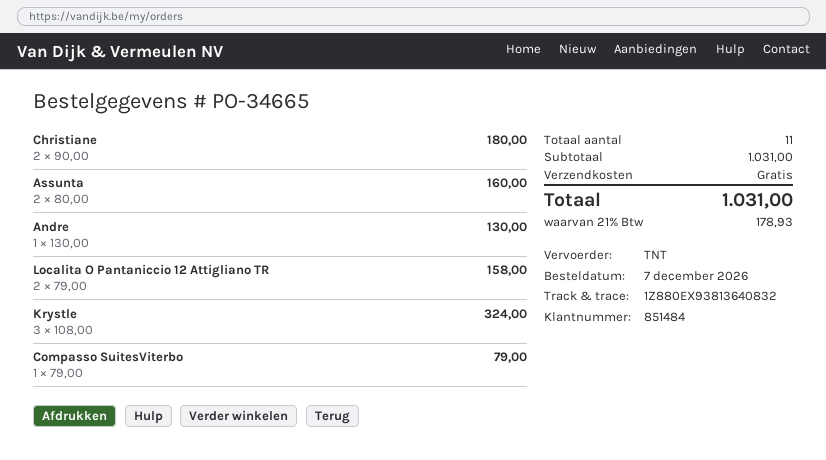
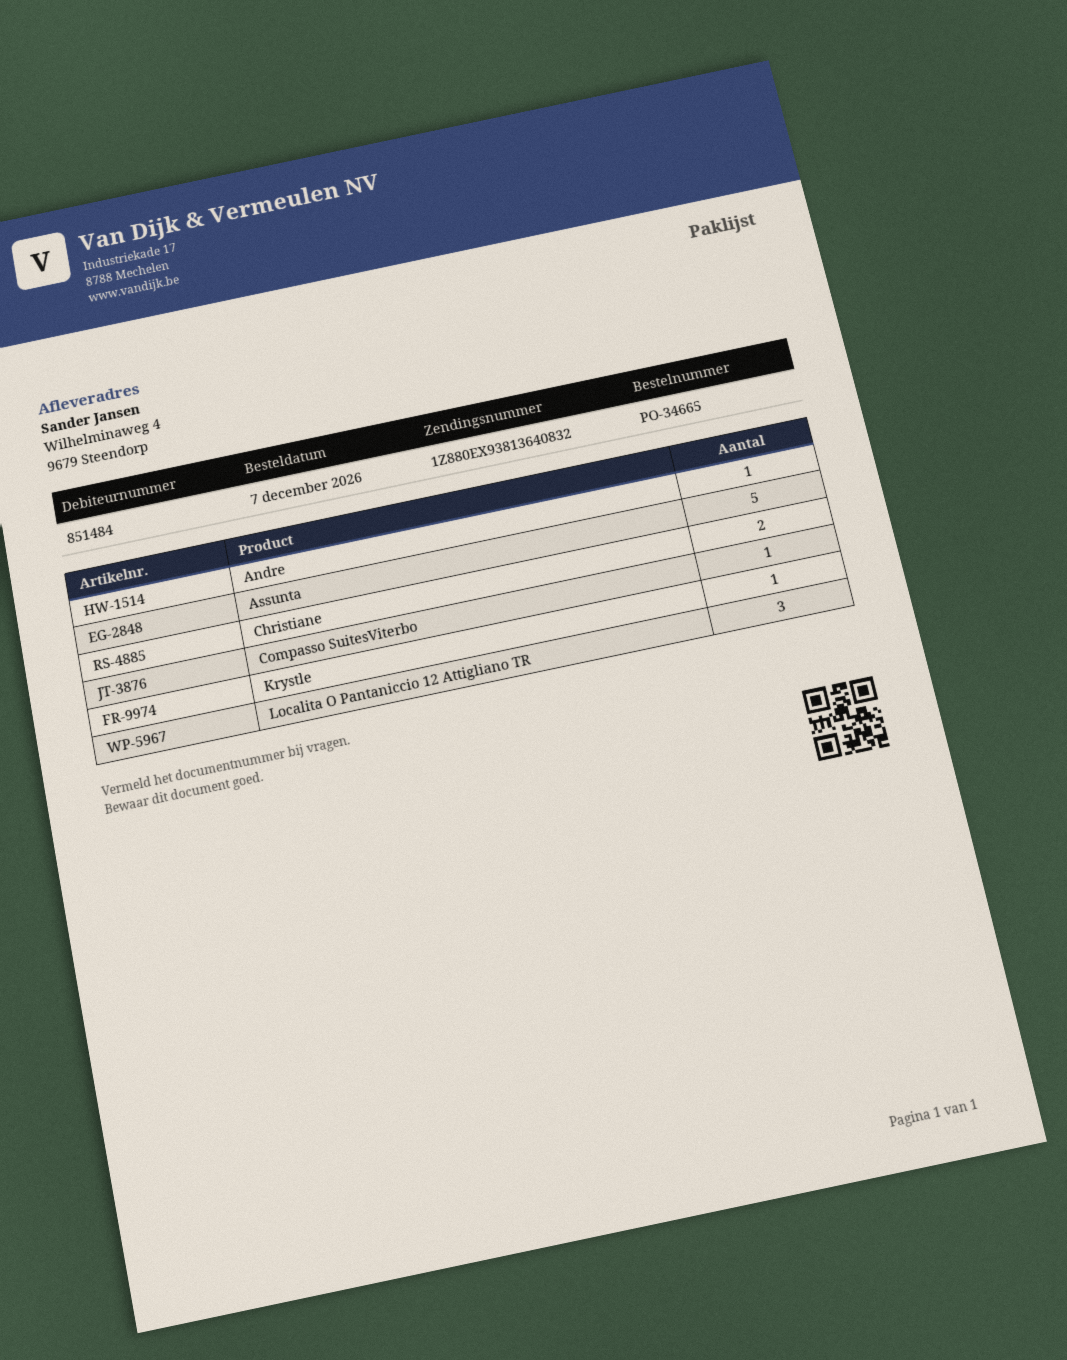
Assunta: 2 -> 5
Localita O Pantaniccio 12 Attigliano TR: 2 -> 3
Krystle: 3 -> 1

